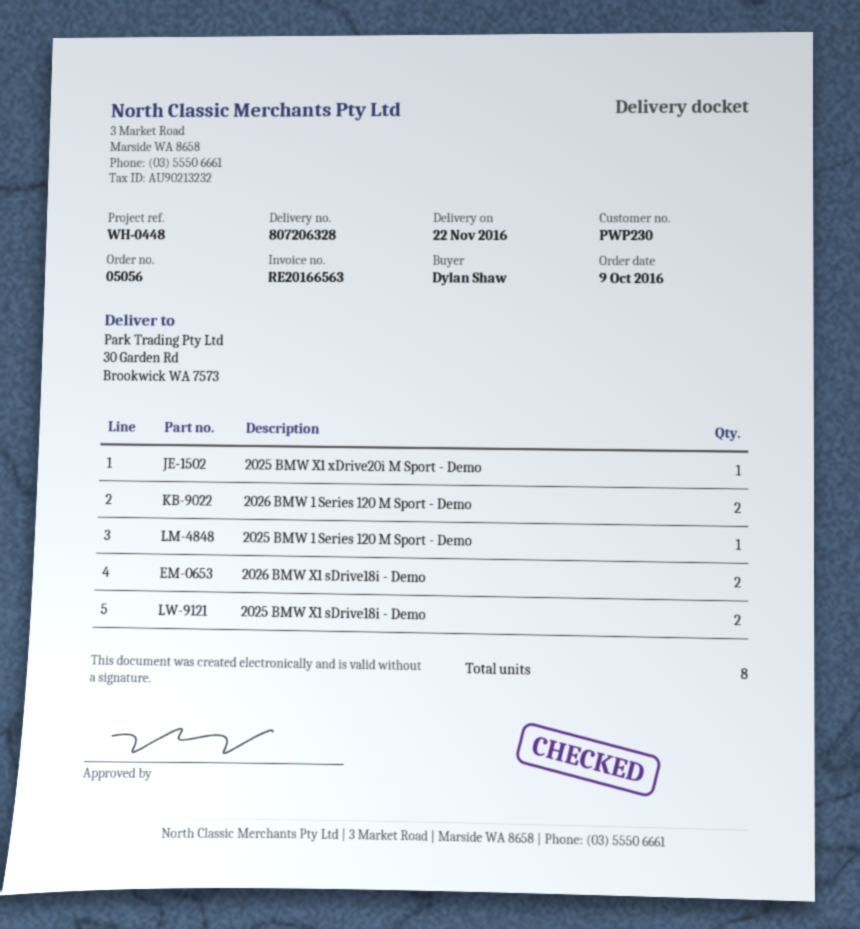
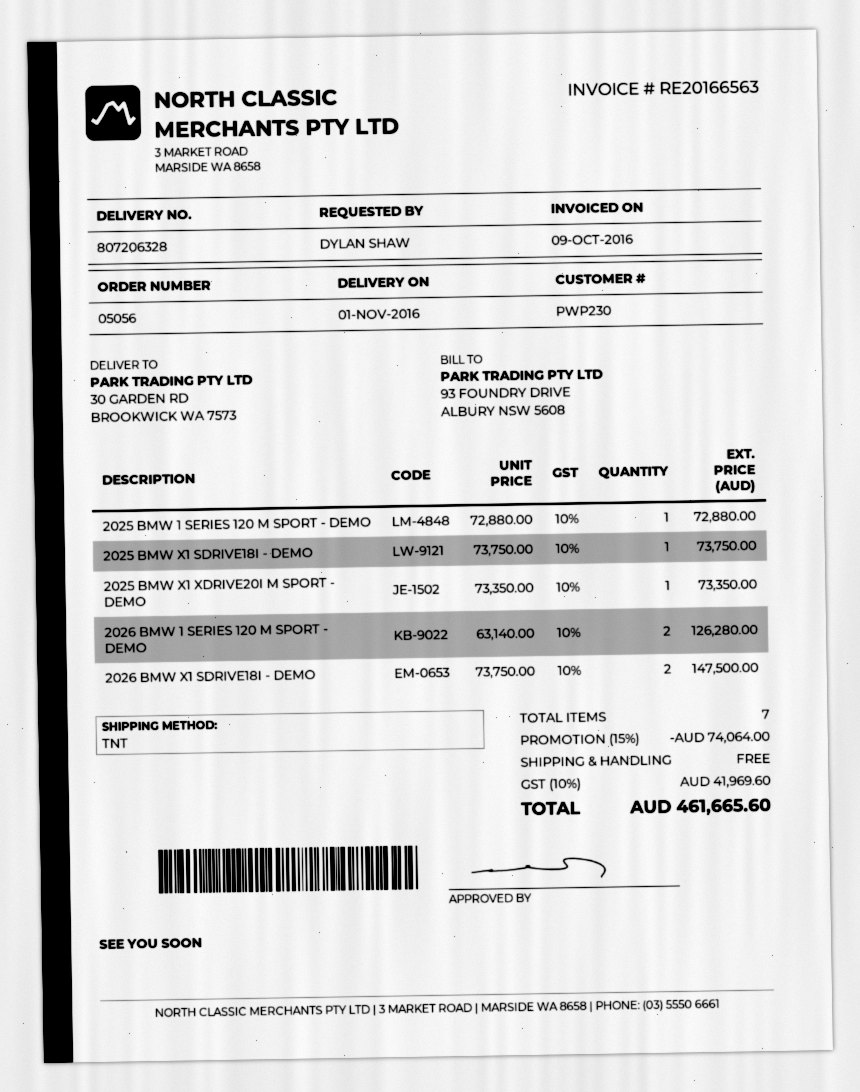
delivery date: 2016-11-22 -> 2016-11-01
2025 BMW X1 sDrive18i - Demo: 2 -> 1
total quantity: 8 -> 7

